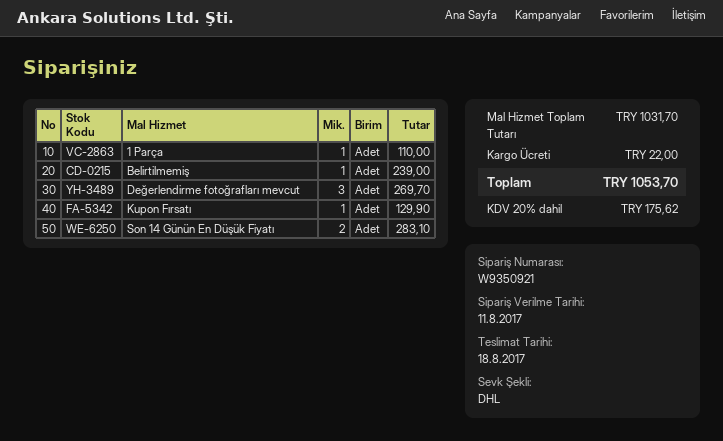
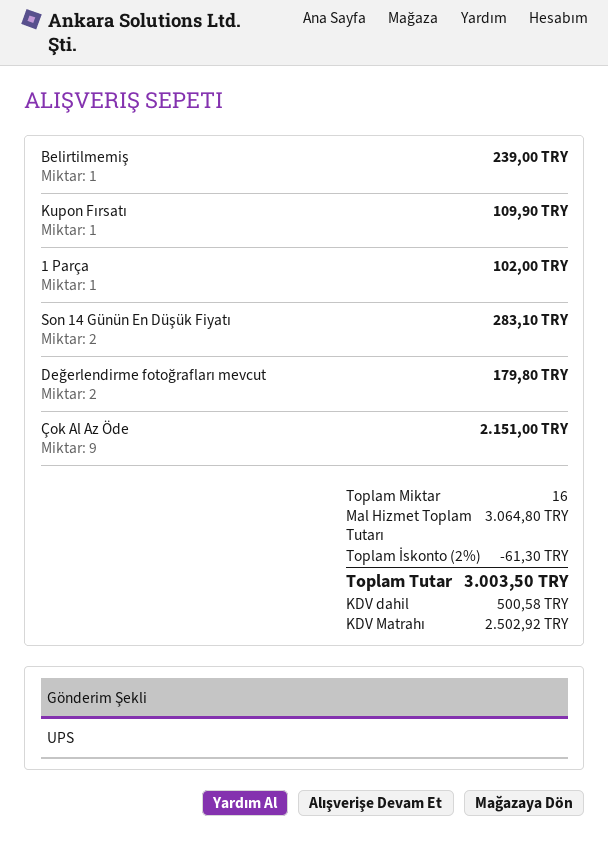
shipping method: DHL -> UPS
1 Parça: 1 for 110.00 -> 1 for 102.00
Değerlendirme fotoğrafları mevcut: 3 for 269.70 -> 2 for 179.80
Kupon Fırsatı: 1 for 129.90 -> 1 for 109.90
Çok Al Az Öde: none -> 9 for 2151.00
subtotal: 1031.70 -> 3064.80
discount: none -> 2% = 61.30
shipping: 22.00 -> none
tax: 175.62 -> 500.58
total: 1053.70 -> 3003.50

